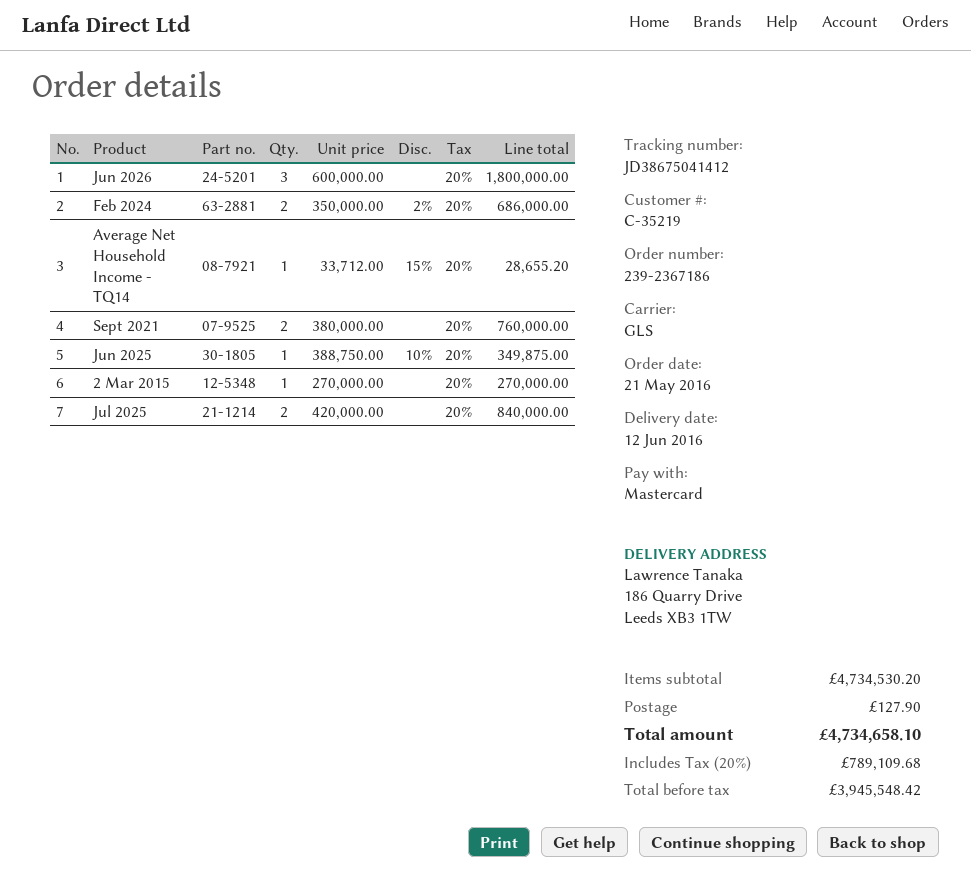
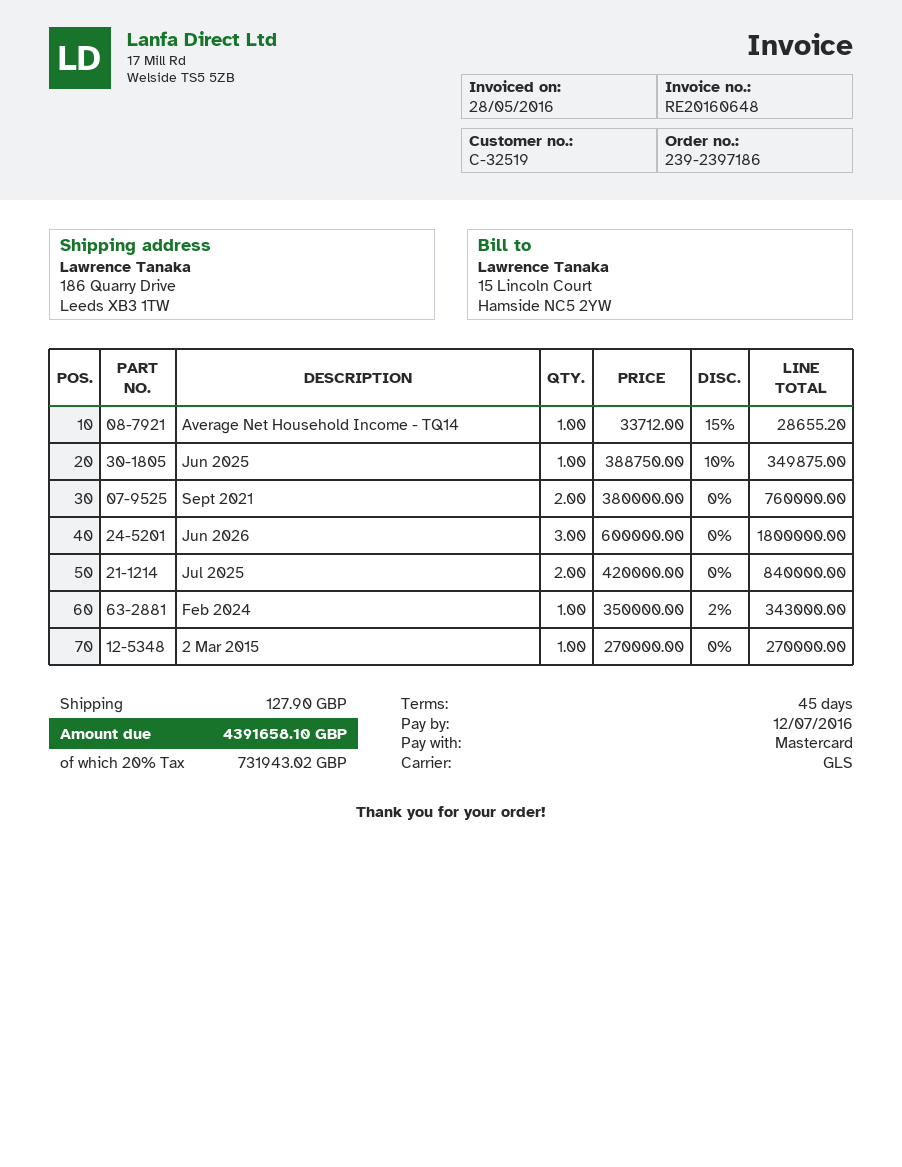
order number: 239-2367186 -> 239-2397186
customer number: C-35219 -> C-32519
Feb 2024: 2 x 350000.00 - 2% = 686000.00 -> 1 x 350000.00 - 2% = 343000.00
tax: 20% = 789109.68 -> 20% = 731943.02
total: 4734658.10 -> 4391658.10

